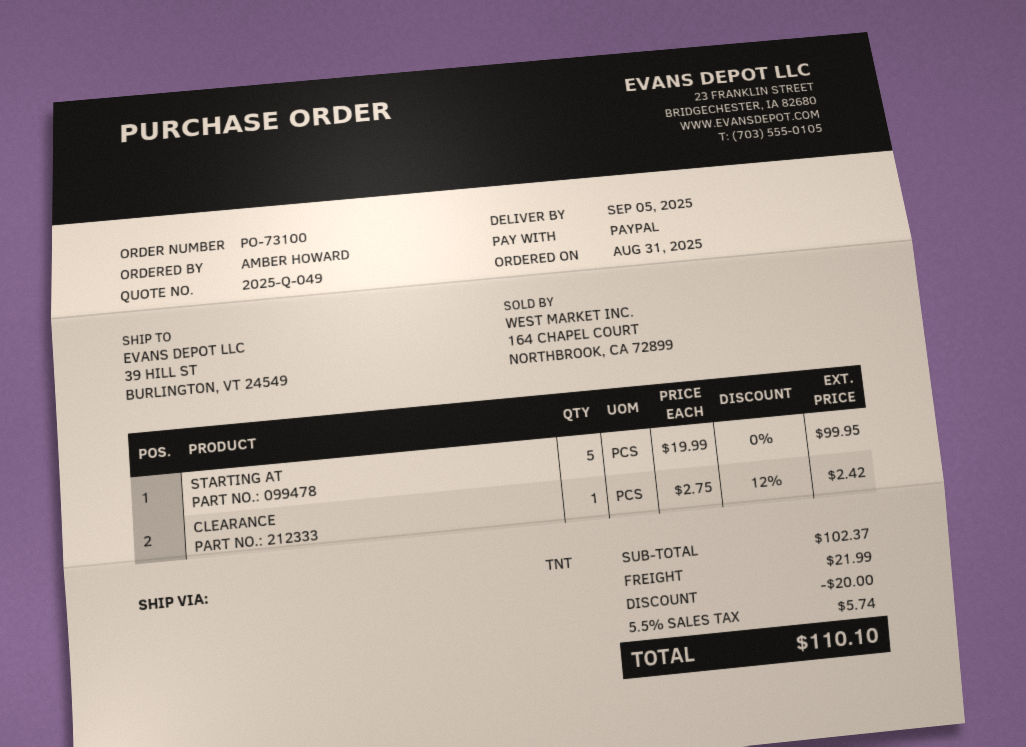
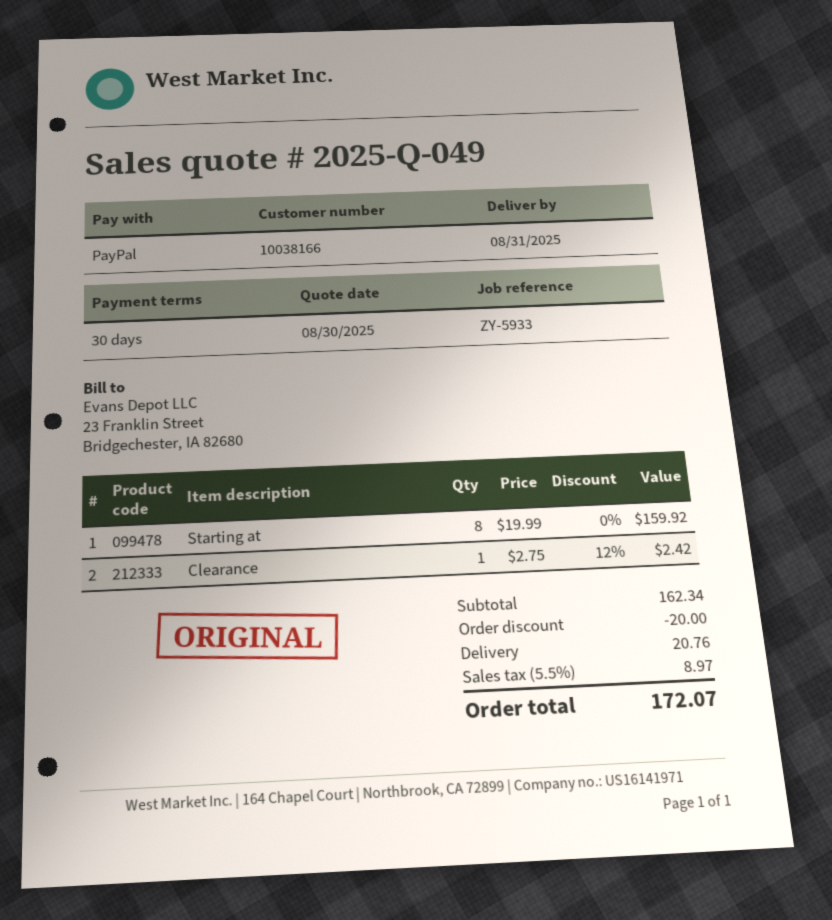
delivery date: 2025-09-05 -> 2025-08-31
STARTING AT: 5 x 19.99 = 99.95 -> 8 x 19.99 = 159.92
subtotal: 102.37 -> 162.34
shipping: 21.99 -> 20.76
tax: 5.5% = 5.74 -> 5.5% = 8.97
total: 110.10 -> 172.07

